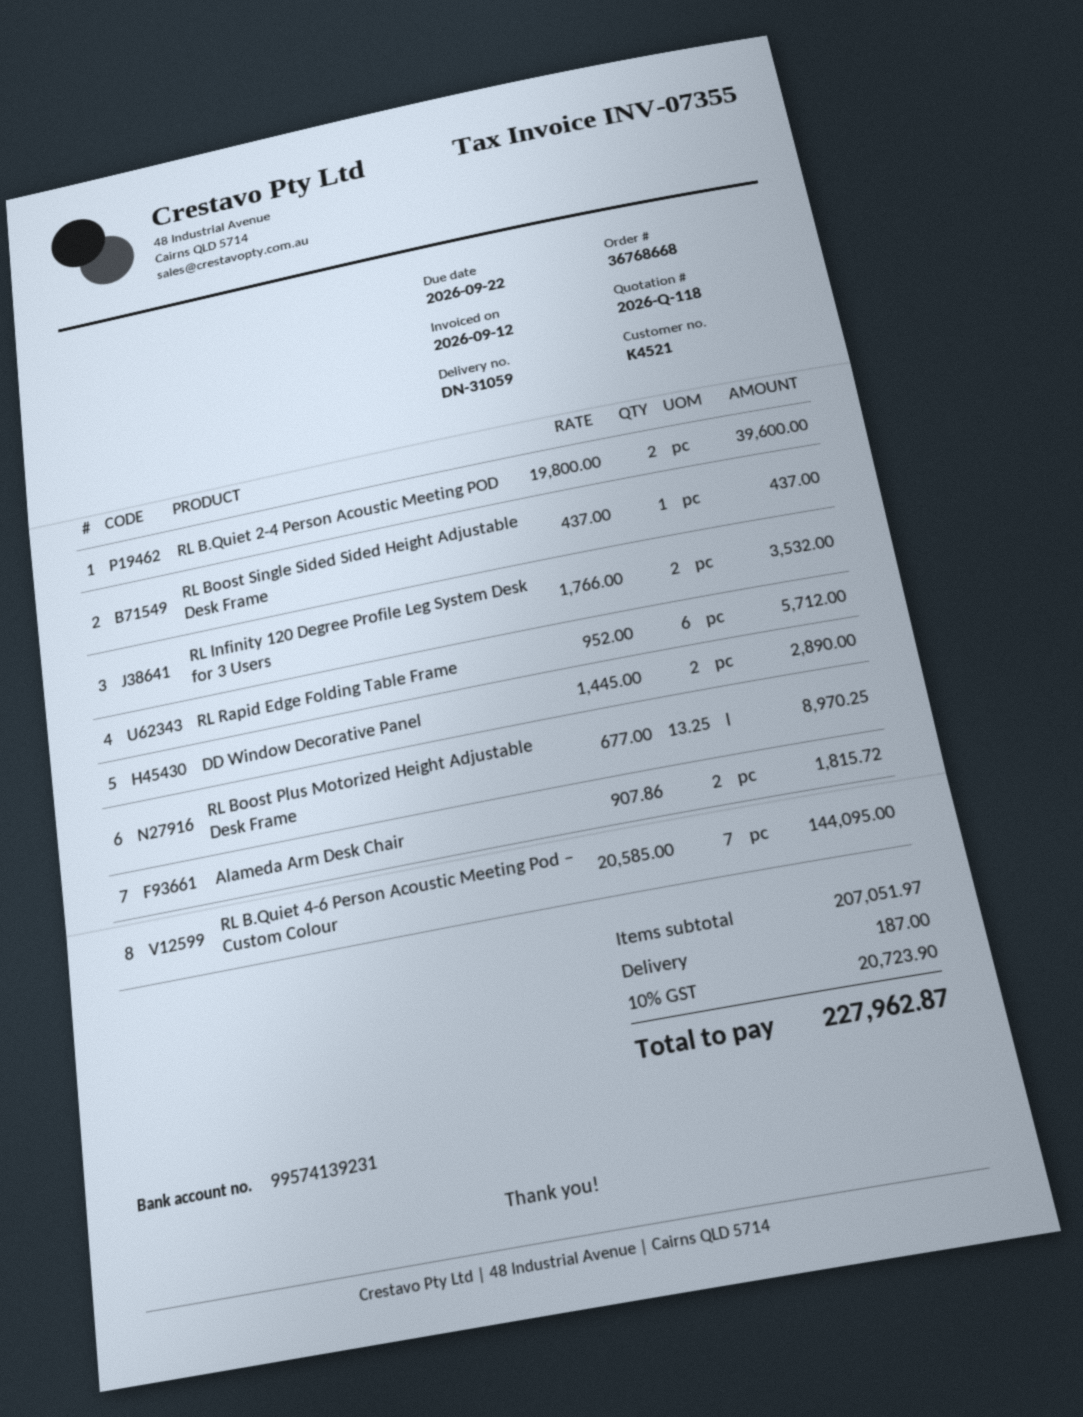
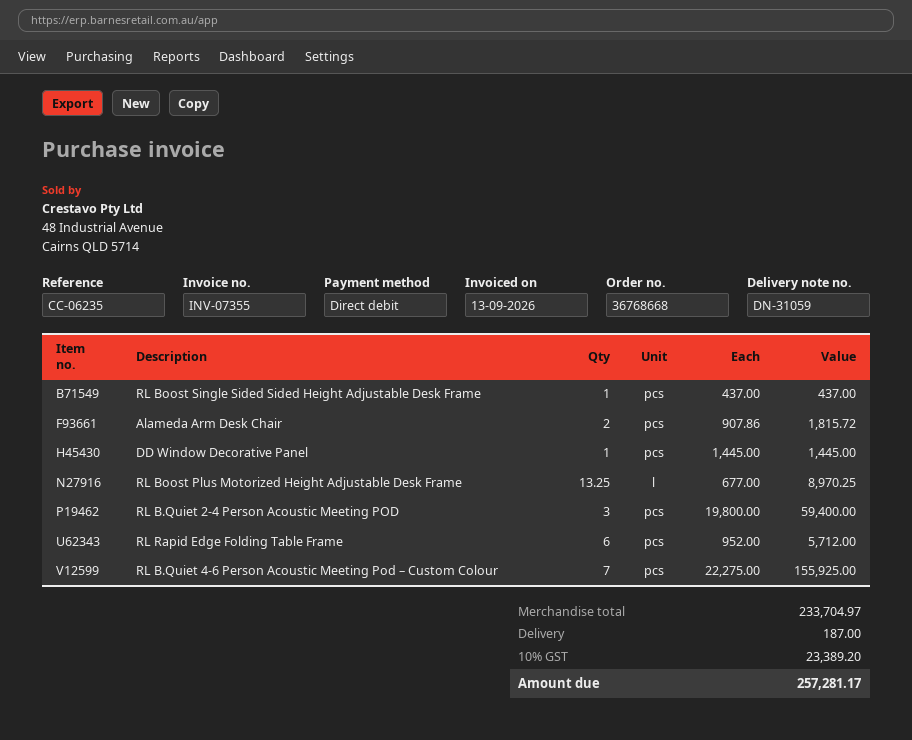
invoice date: 2026-09-12 -> 2026-09-13
RL B.Quiet 2-4 Person Acoustic Meeting POD: 2 x 19800.00 = 39600.00 -> 3 x 19800.00 = 59400.00
RL Infinity 120 Degree Profile Leg System Desk for 3 Users: 2 x 1766.00 = 3532.00 -> none
DD Window Decorative Panel: 2 x 1445.00 = 2890.00 -> 1 x 1445.00 = 1445.00
RL B.Quiet 4-6 Person Acoustic Meeting Pod – Custom Colour: 7 x 20585.00 = 144095.00 -> 7 x 22275.00 = 155925.00
subtotal: 207051.97 -> 233704.97
tax: 10% = 20723.90 -> 10% = 23389.20
total: 227962.87 -> 257281.17

